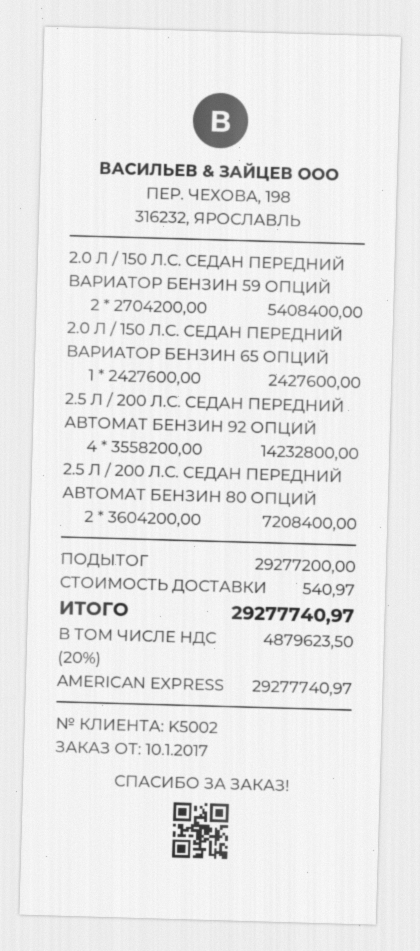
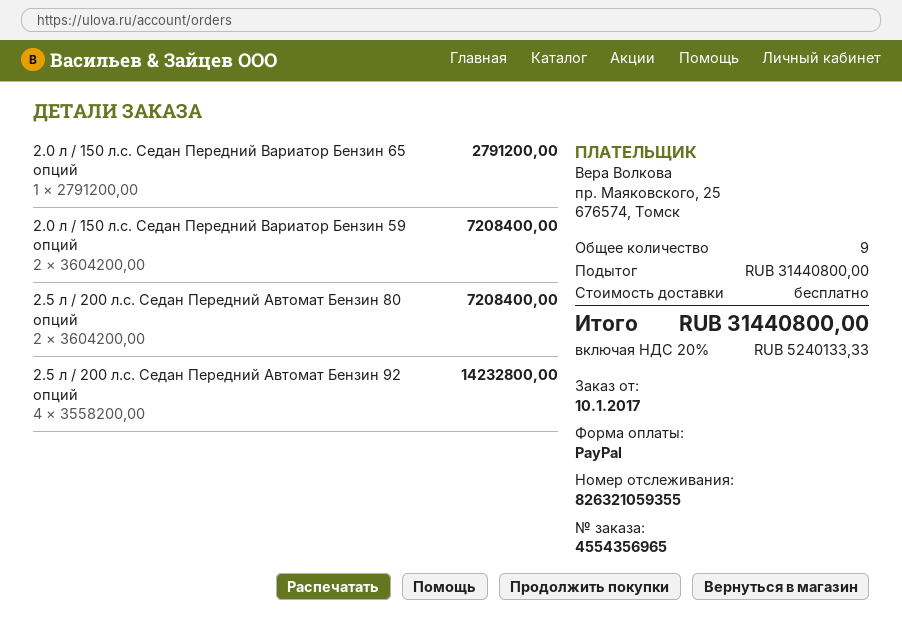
payment method: American Express -> PayPal
2.0 Л / 150 Л.С. СЕДАН ПЕРЕДНИЙ ВАРИАТОР БЕНЗИН 59 ОПЦИЙ: 2 x 2704200.00 = 5408400.00 -> 2 x 3604200.00 = 7208400.00
2.0 Л / 150 Л.С. СЕДАН ПЕРЕДНИЙ ВАРИАТОР БЕНЗИН 65 ОПЦИЙ: 1 x 2427600.00 = 2427600.00 -> 1 x 2791200.00 = 2791200.00
subtotal: 29277200.00 -> 31440800.00
shipping: 540.97 -> 0.00
tax: 20% = 4879623.50 -> 20% = 5240133.33
total: 29277740.97 -> 31440800.00

